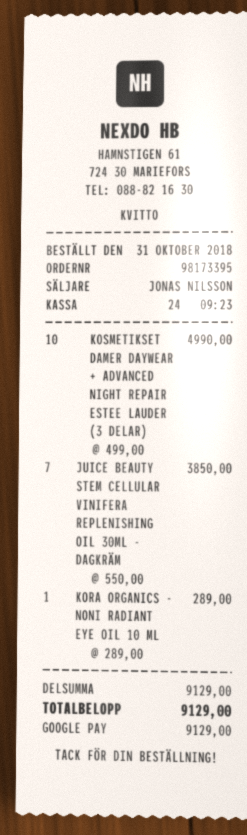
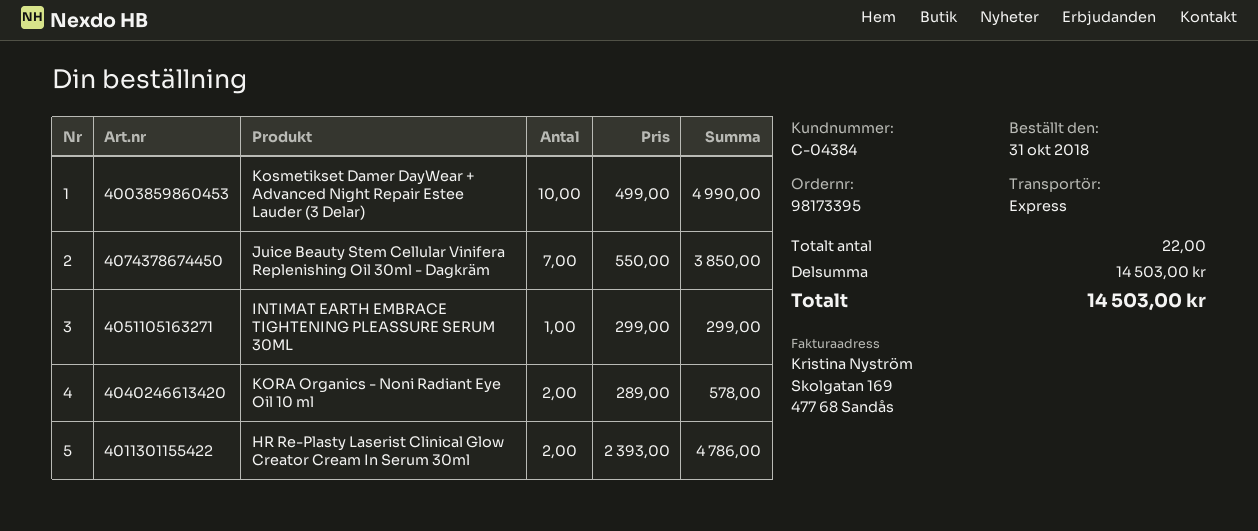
KORA ORGANICS - NONI RADIANT EYE OIL 10 ML: 1 x 289.00 = 289.00 -> 2 x 289.00 = 578.00
INTIMAT EARTH EMBRACE TIGHTENING PLEASSURE SERUM 30ML: none -> 1 x 299.00 = 299.00
HR Re-Plasty Laserist Clinical Glow Creator Cream In Serum 30ml: none -> 2 x 2393.00 = 4786.00
subtotal: 9129.00 -> 14503.00
total: 9129.00 -> 14503.00

